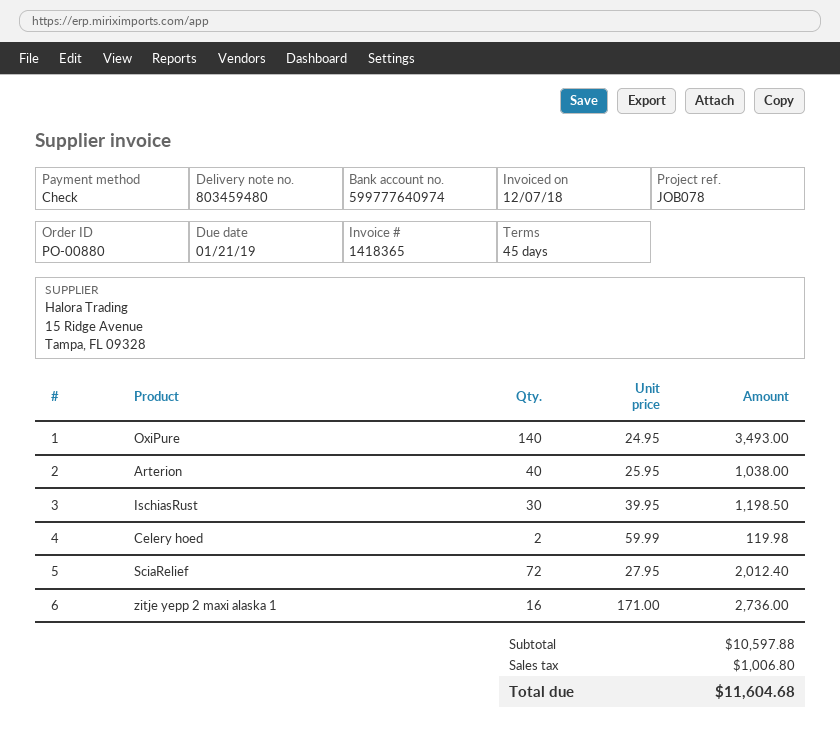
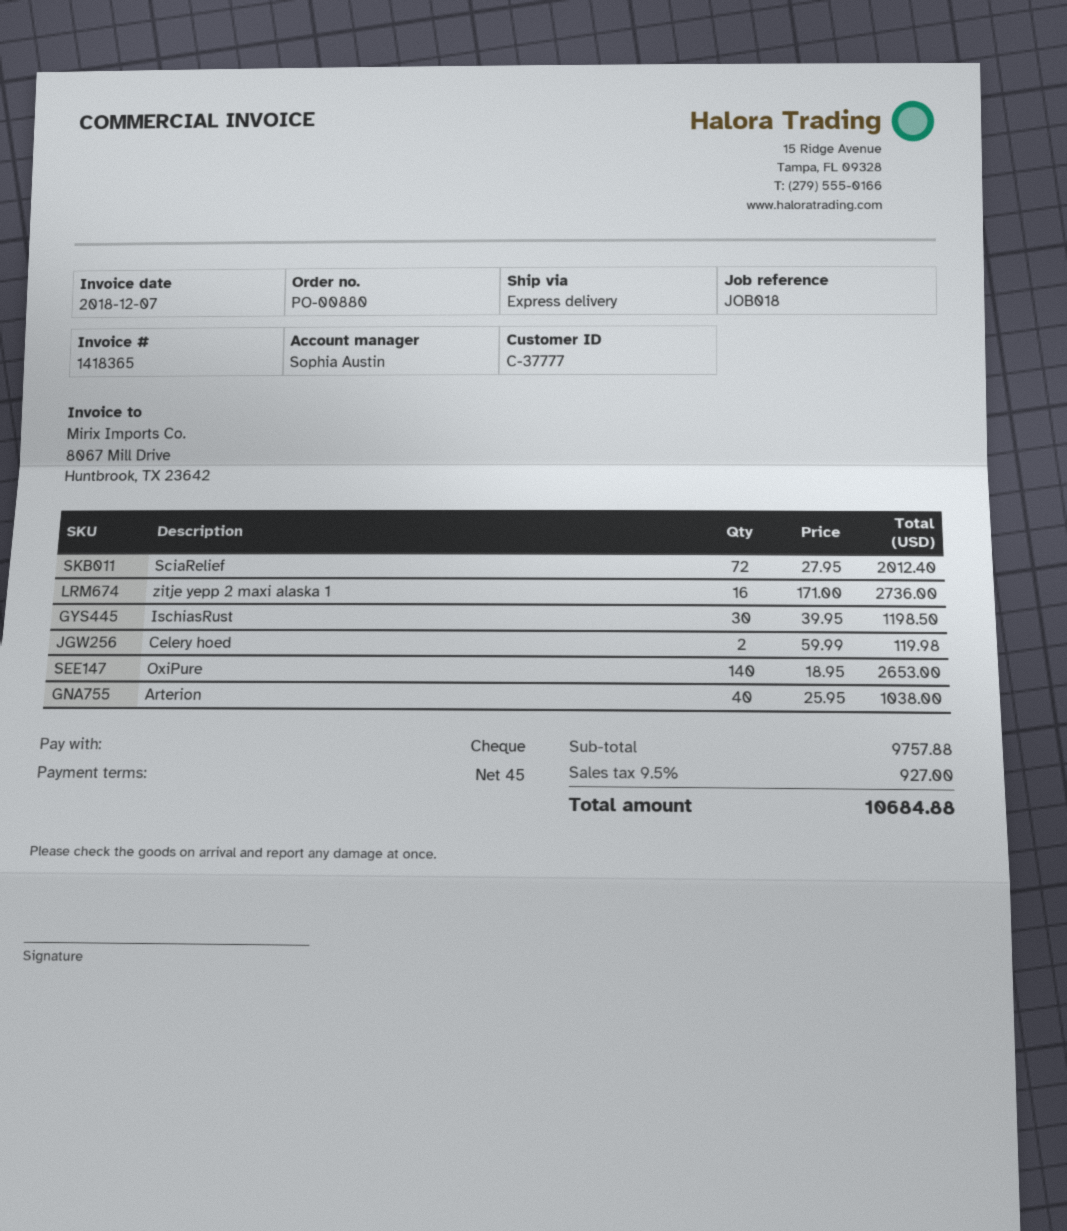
reference: JOB078 -> JOB018
OxiPure: 140 x 24.95 = 3493.00 -> 140 x 18.95 = 2653.00
subtotal: 10597.88 -> 9757.88
tax: 1006.80 -> 927.00
total: 11604.68 -> 10684.88

